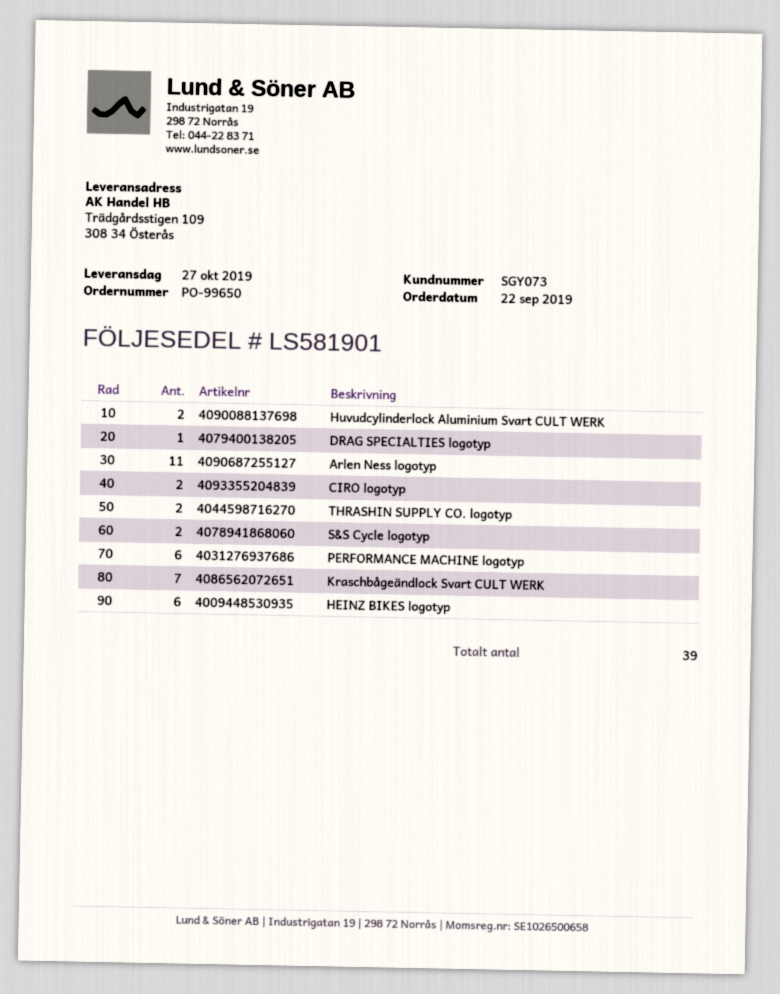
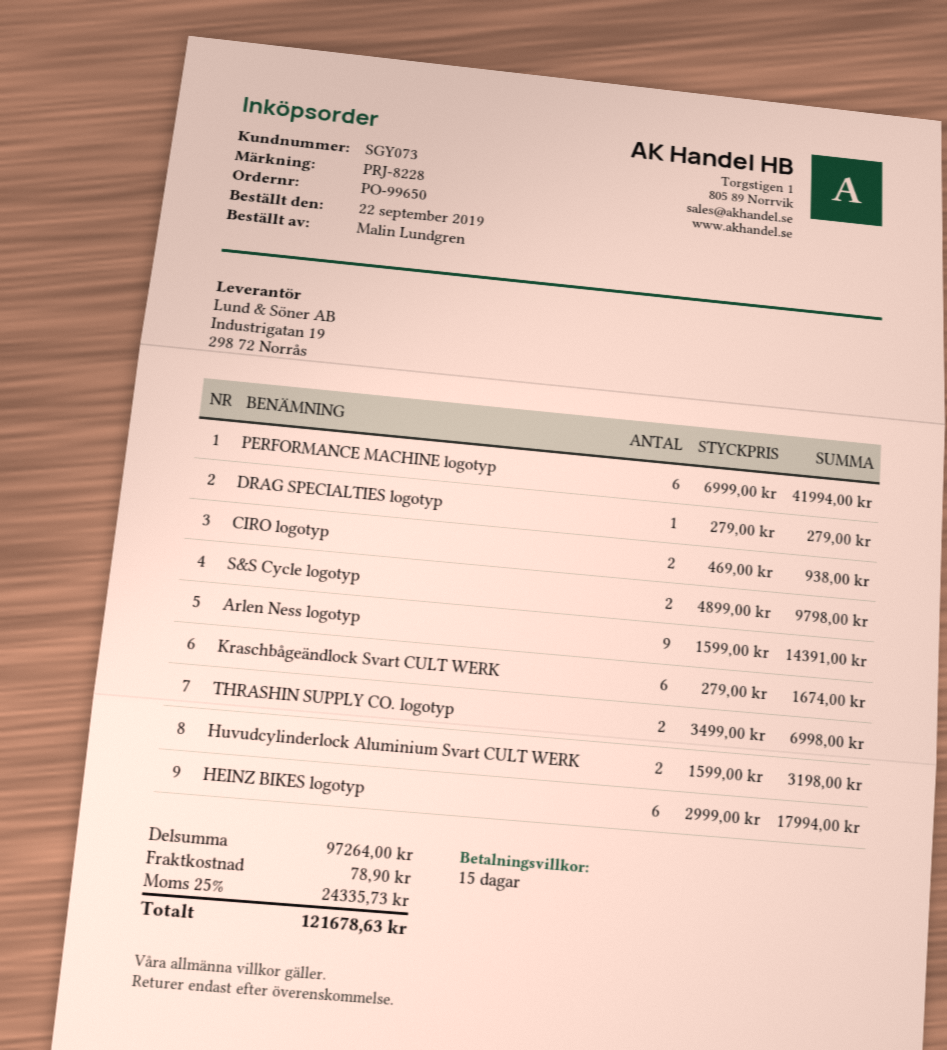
Arlen Ness logotyp: 11 -> 9
Kraschbågeändlock Svart CULT WERK: 7 -> 6

